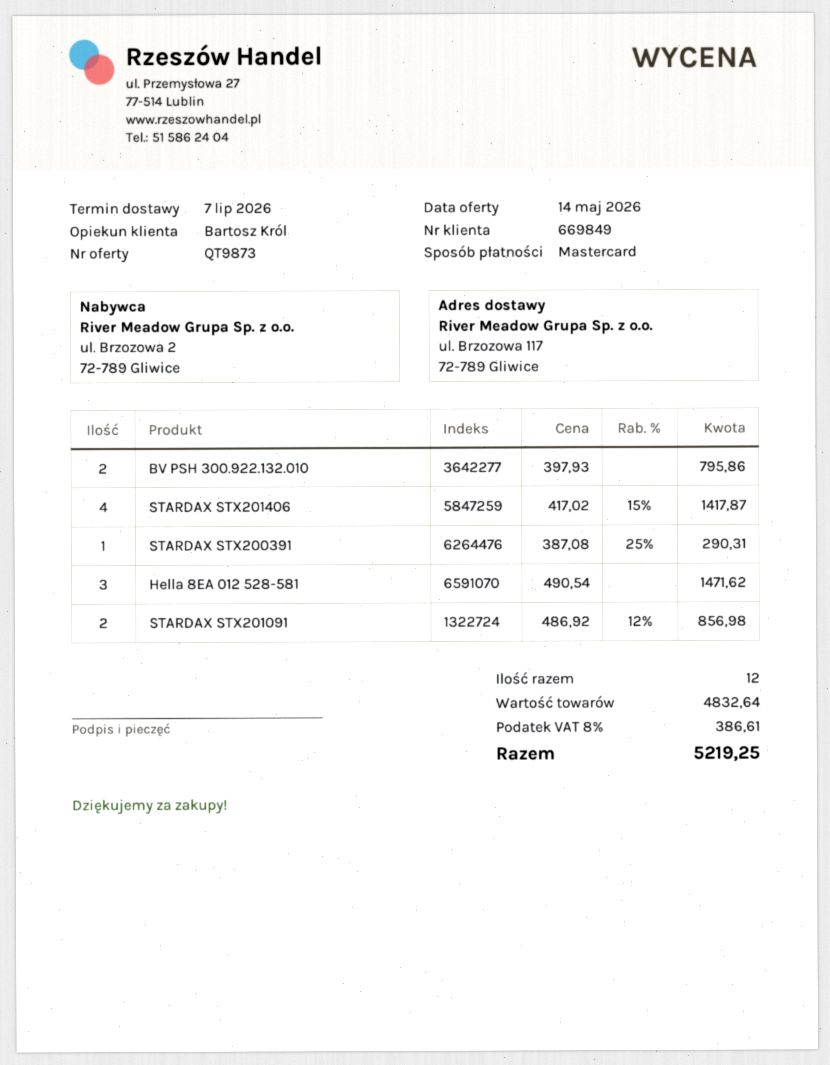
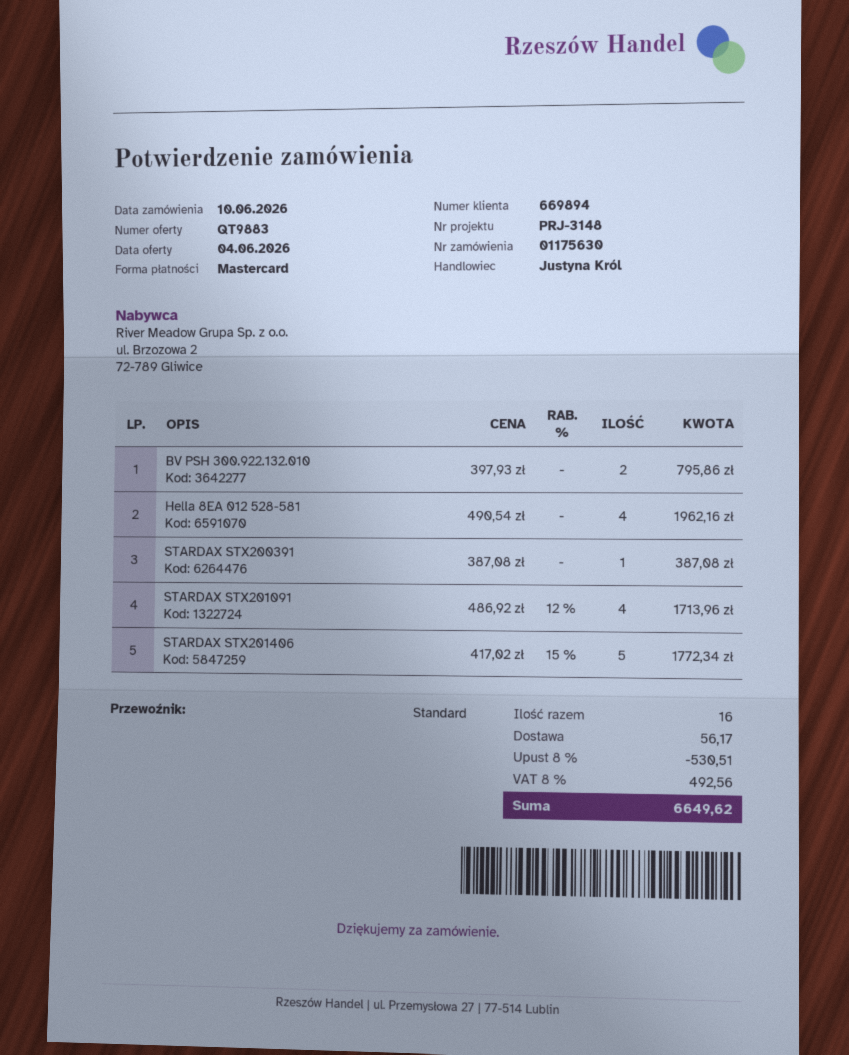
quote number: QT9873 -> QT9883
quote date: 2026-05-14 -> 2026-06-04
customer number: 669849 -> 669894
sales rep: Bartosz Król -> Justyna Król
STARDAX STX201406: 4 x 417.02 - 15% = 1417.87 -> 5 x 417.02 - 15% = 1772.34
STARDAX STX200391: 1 x 387.08 - 25% = 290.31 -> 1 x 387.08 = 387.08
Hella 8EA 012 528-581: 3 x 490.54 = 1471.62 -> 4 x 490.54 = 1962.16
STARDAX STX201091: 2 x 486.92 - 12% = 856.98 -> 4 x 486.92 - 12% = 1713.96
total quantity: 12 -> 16
discount: none -> 8% = 530.51
shipping: none -> 56.17
tax: 8% = 386.61 -> 8% = 492.56
total: 5219.25 -> 6649.62

